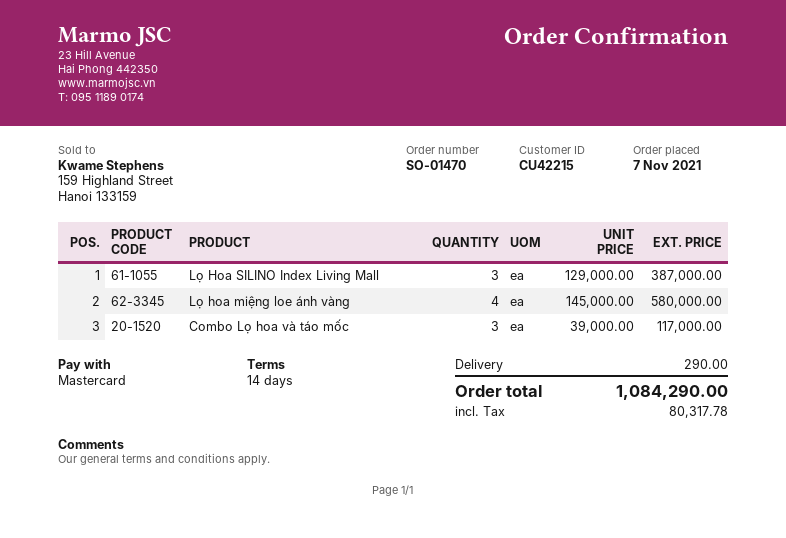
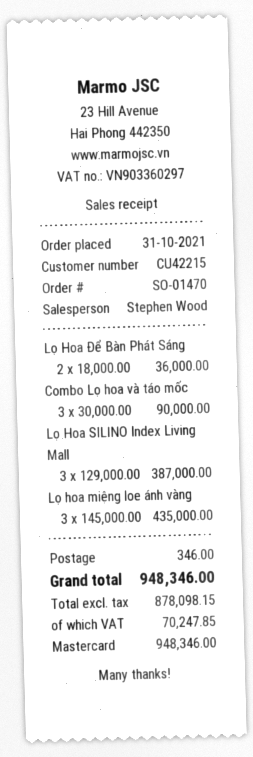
order date: 2021-11-07 -> 2021-10-31
Lọ hoa miệng loe ánh vàng: 4 x 145000.00 = 580000.00 -> 3 x 145000.00 = 435000.00
Combo Lọ hoa và táo mốc: 3 x 39000.00 = 117000.00 -> 3 x 30000.00 = 90000.00
Lọ Hoa Để Bàn Phát Sáng: none -> 2 x 18000.00 = 36000.00
shipping: 290.00 -> 346.00
tax: 80317.78 -> 70247.85
total: 1084290.00 -> 948346.00

